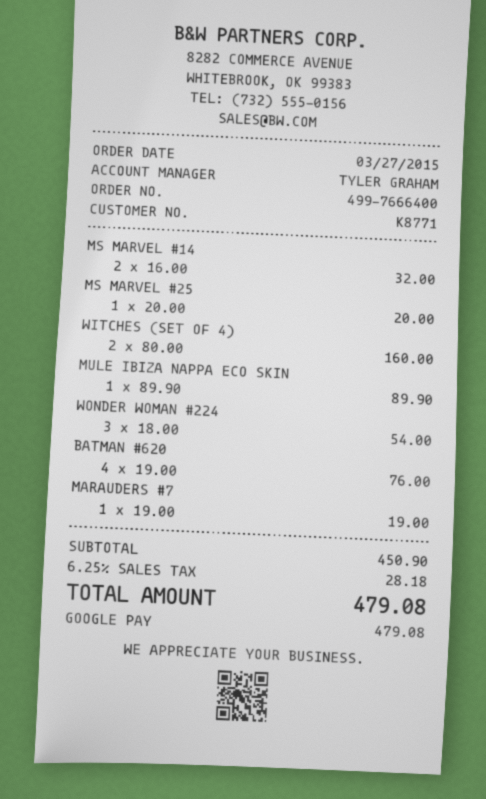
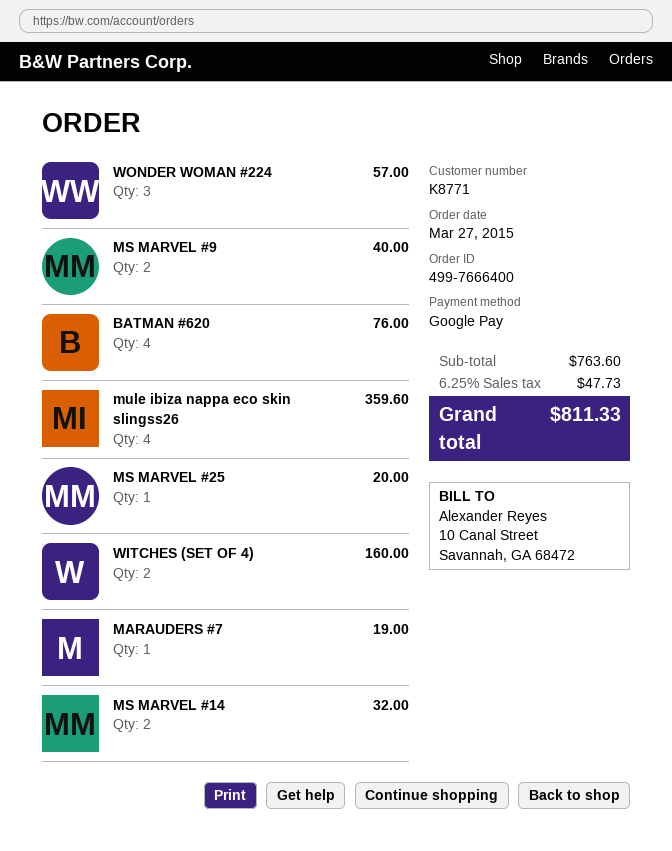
MULE IBIZA NAPPA ECO SKIN: 1 for 89.90 -> 4 for 359.60
WONDER WOMAN #224: 3 for 54.00 -> 3 for 57.00
MS MARVEL #9: none -> 2 for 40.00
subtotal: 450.90 -> 763.60
tax: 6.25% = 28.18 -> 6.25% = 47.73
total: 479.08 -> 811.33

